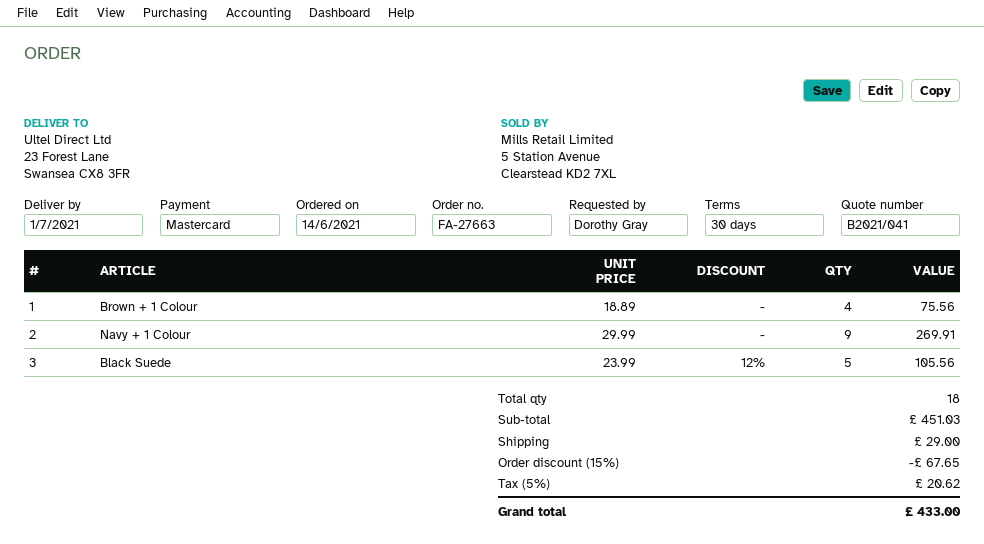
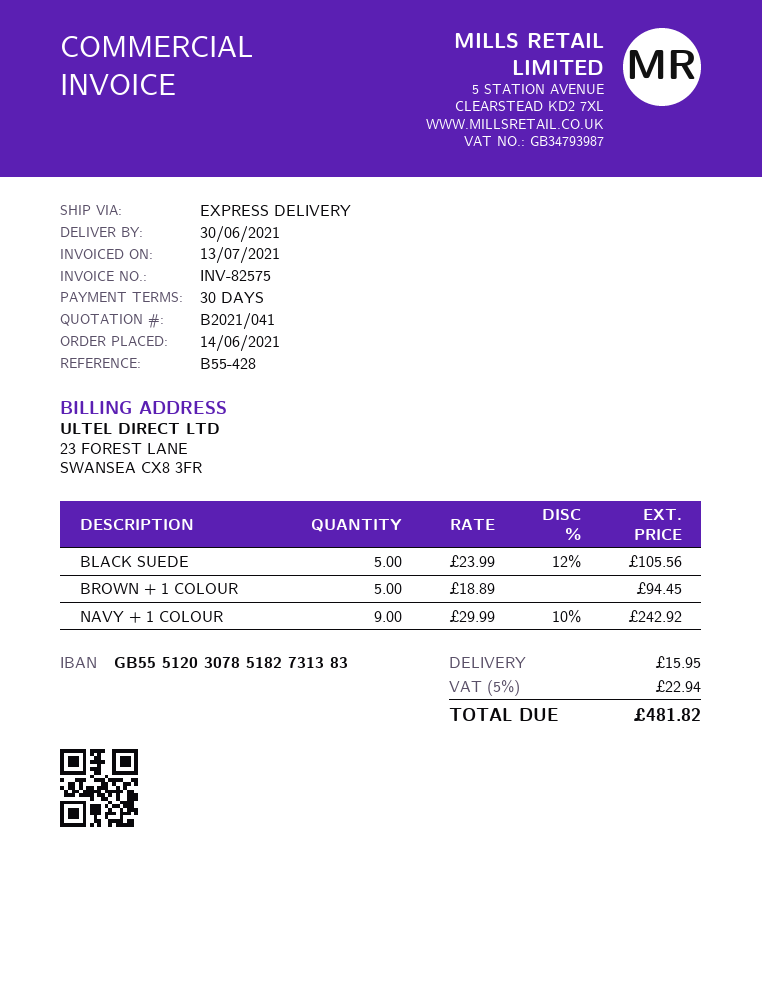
delivery date: 2021-07-01 -> 2021-06-30
Brown + 1 Colour: 4 x 18.89 = 75.56 -> 5 x 18.89 = 94.45
Navy + 1 Colour: 9 x 29.99 = 269.91 -> 9 x 29.99 - 10% = 242.92
discount: 15% = 67.65 -> none
shipping: 29.00 -> 15.95
tax: 5% = 20.62 -> 5% = 22.94
total: 433.00 -> 481.82

